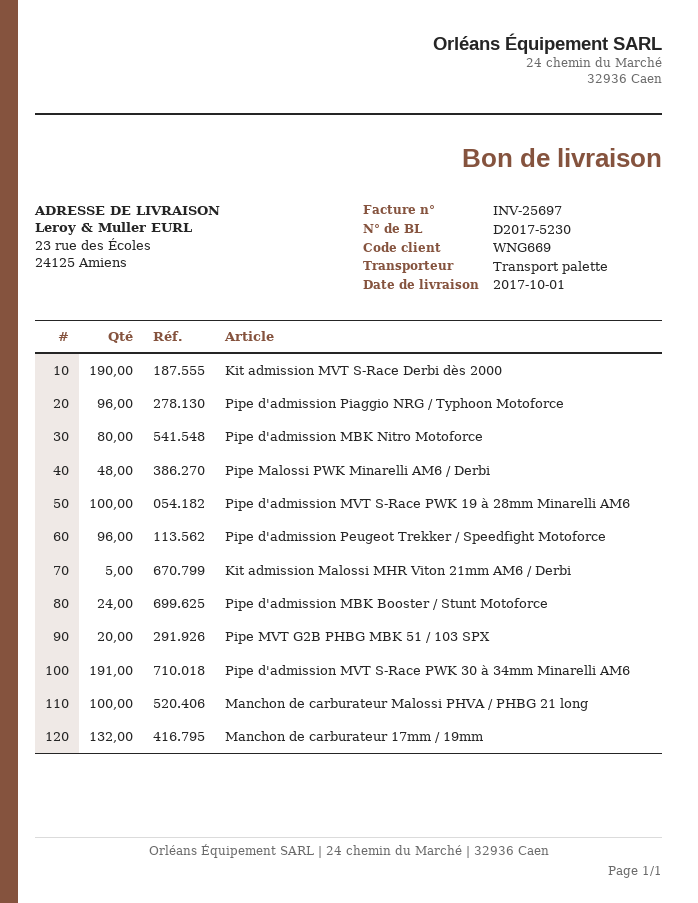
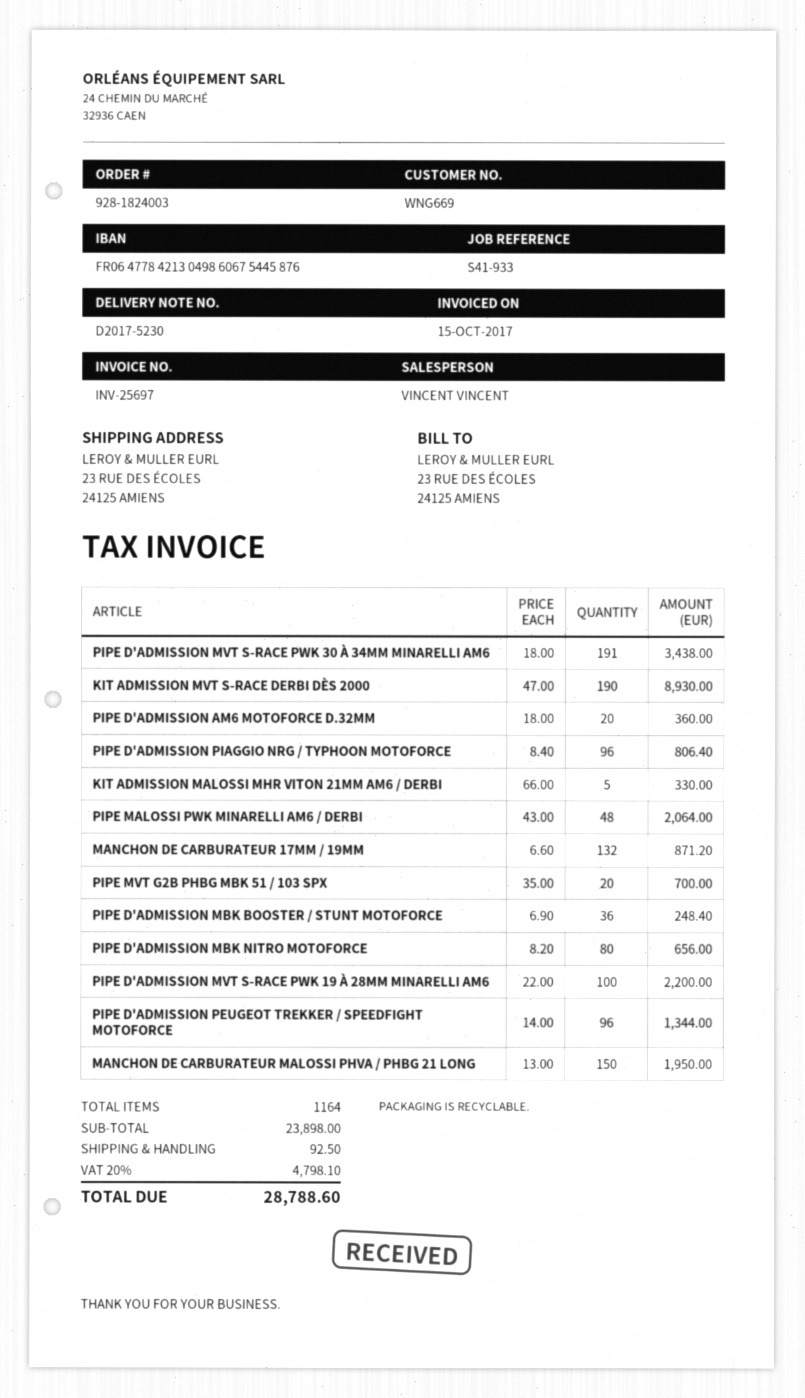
Pipe d'admission MBK Booster / Stunt Motoforce: 24 -> 36
Manchon de carburateur Malossi PHVA / PHBG 21 long: 100 -> 150
PIPE D'ADMISSION AM6 MOTOFORCE D.32MM: none -> 20

